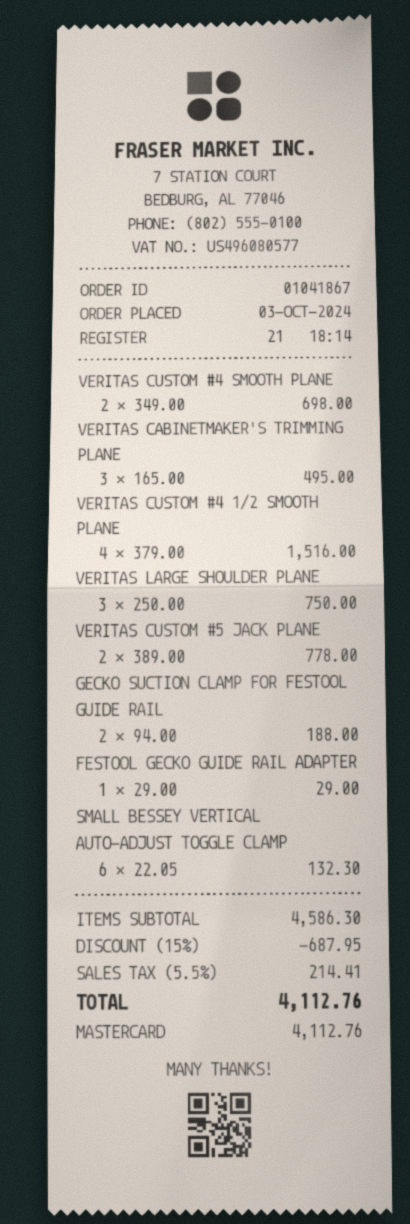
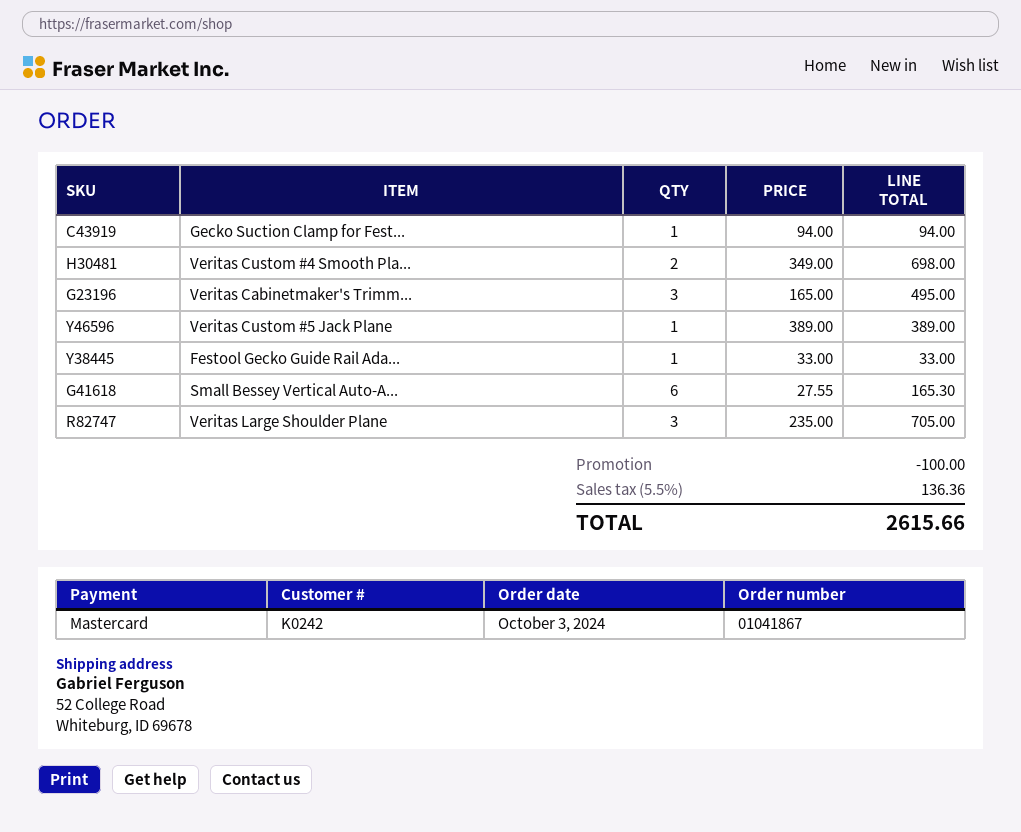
VERITAS CUSTOM #4 1/2 SMOOTH PLANE: 4 x 379.00 = 1516.00 -> none
VERITAS LARGE SHOULDER PLANE: 3 x 250.00 = 750.00 -> 3 x 235.00 = 705.00
VERITAS CUSTOM #5 JACK PLANE: 2 x 389.00 = 778.00 -> 1 x 389.00 = 389.00
GECKO SUCTION CLAMP FOR FESTOOL GUIDE RAIL: 2 x 94.00 = 188.00 -> 1 x 94.00 = 94.00
FESTOOL GECKO GUIDE RAIL ADAPTER: 1 x 29.00 = 29.00 -> 1 x 33.00 = 33.00
SMALL BESSEY VERTICAL AUTO-ADJUST TOGGLE CLAMP: 6 x 22.05 = 132.30 -> 6 x 27.55 = 165.30
discount: 687.95 -> 100.00
tax: 5.5% = 214.41 -> 5.5% = 136.36
total: 4112.76 -> 2615.66

